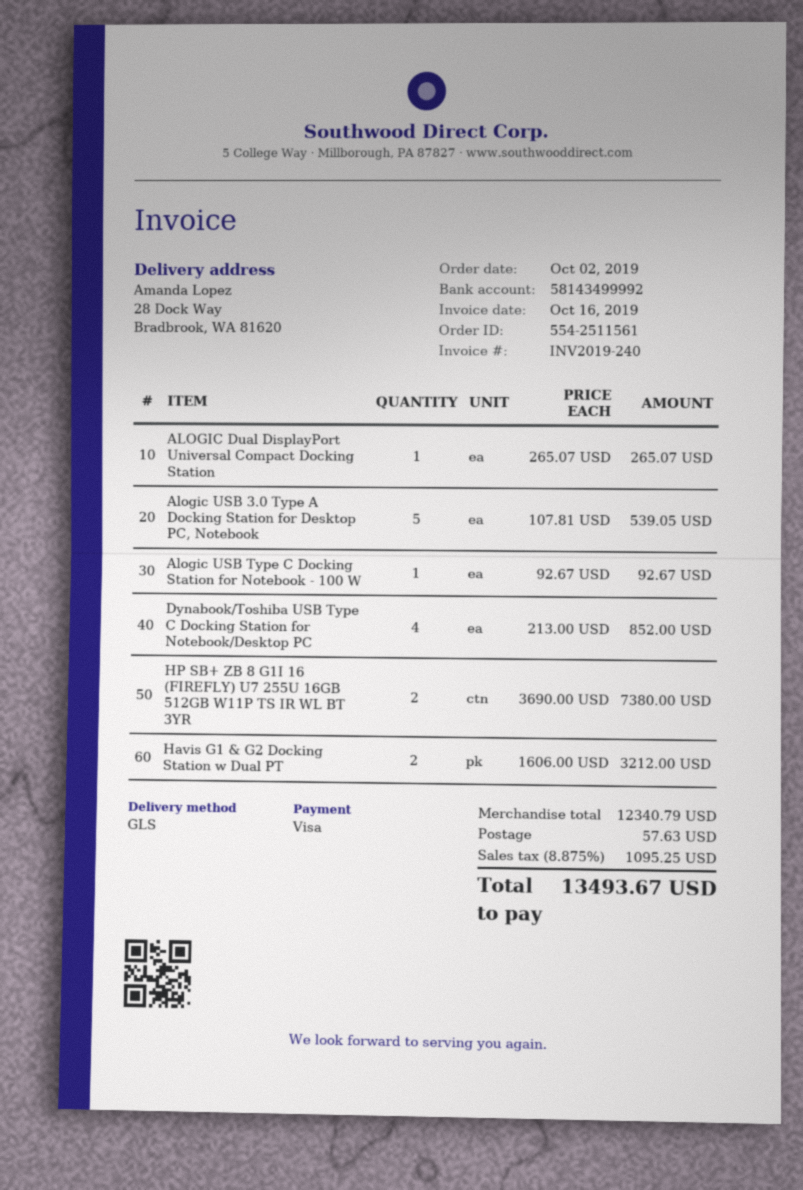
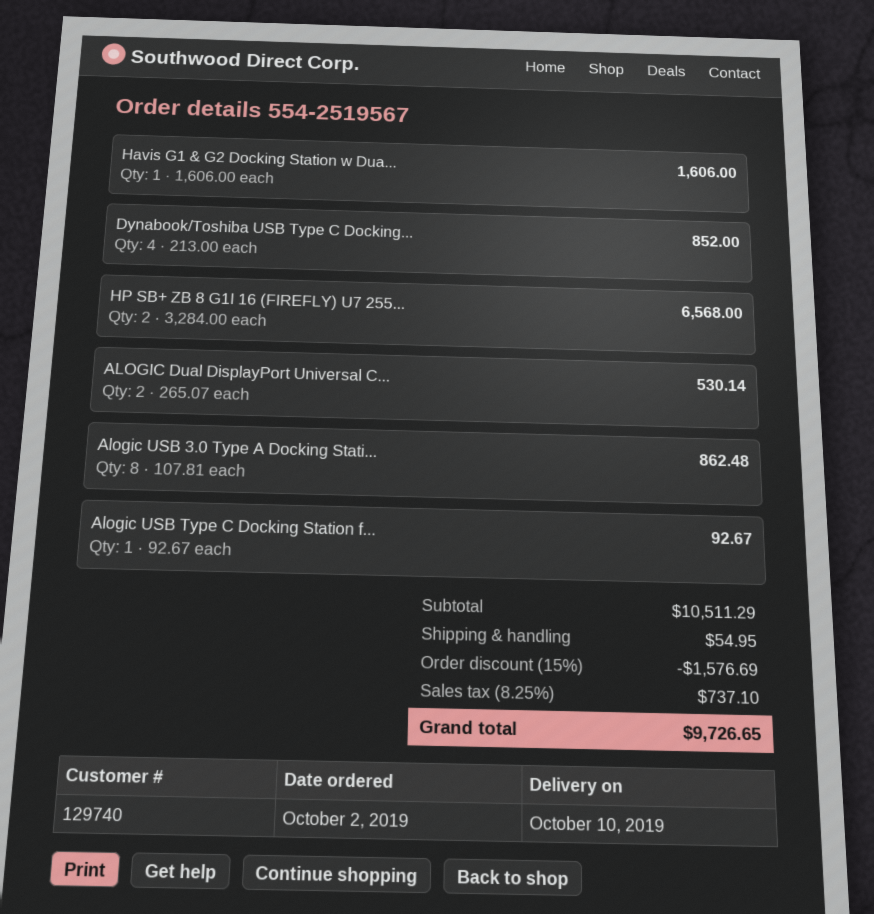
order number: 554-2511561 -> 554-2519567
ALOGIC Dual DisplayPort Universal Compact Docking Station: 1 x 265.07 = 265.07 -> 2 x 265.07 = 530.14
Alogic USB 3.0 Type A Docking Station for Desktop PC, Notebook: 5 x 107.81 = 539.05 -> 8 x 107.81 = 862.48
HP SB+ ZB 8 G1I 16 (FIREFLY) U7 255U 16GB 512GB W11P TS IR WL BT 3YR: 2 x 3690.00 = 7380.00 -> 2 x 3284.00 = 6568.00
Havis G1 & G2 Docking Station w Dual PT: 2 x 1606.00 = 3212.00 -> 1 x 1606.00 = 1606.00
subtotal: 12340.79 -> 10511.29
discount: none -> 15% = 1576.69
shipping: 57.63 -> 54.95
tax: 8.875% = 1095.25 -> 8.25% = 737.10
total: 13493.67 -> 9726.65

